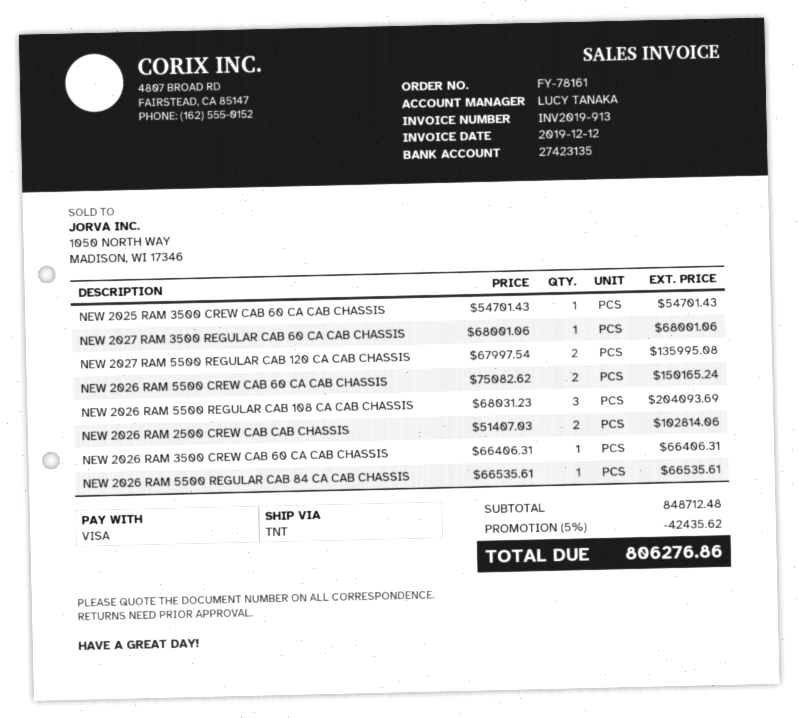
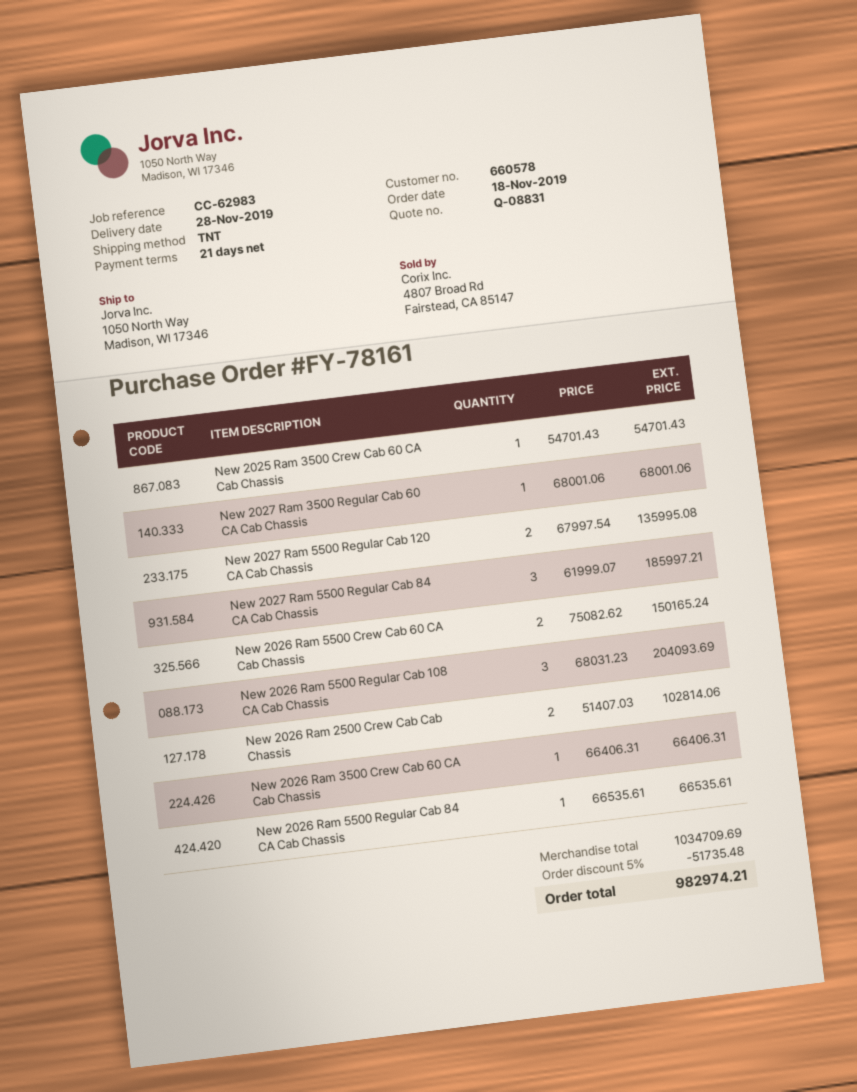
New 2027 Ram 5500 Regular Cab 84 CA Cab Chassis: none -> 3 x 61999.07 = 185997.21
subtotal: 848712.48 -> 1034709.69
discount: 5% = 42435.62 -> 5% = 51735.48
total: 806276.86 -> 982974.21

